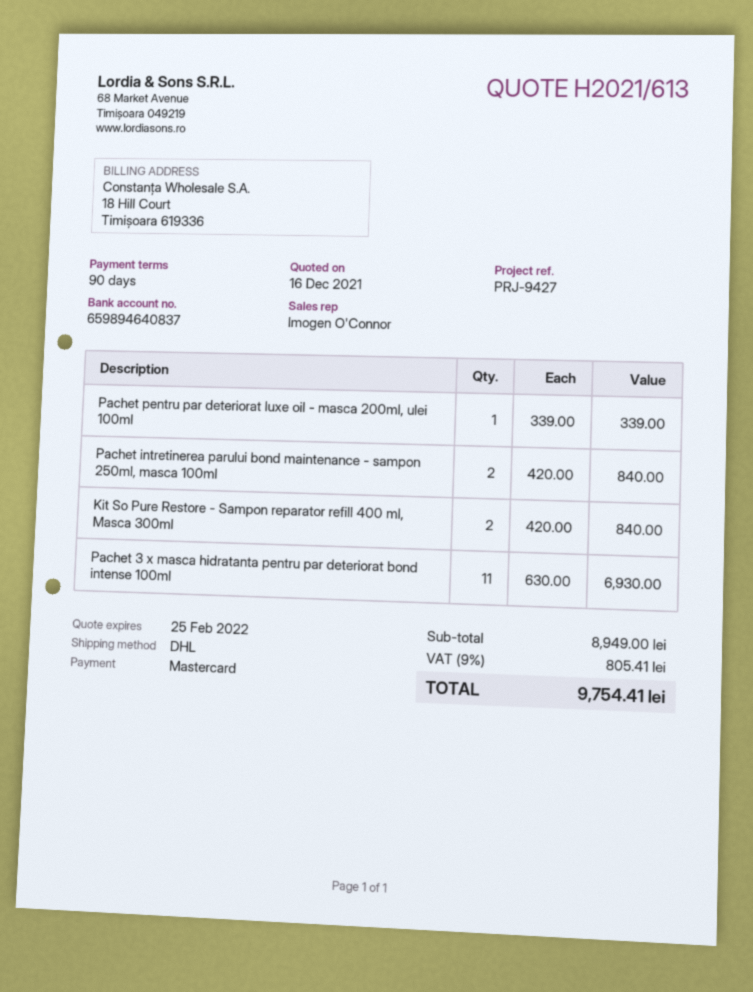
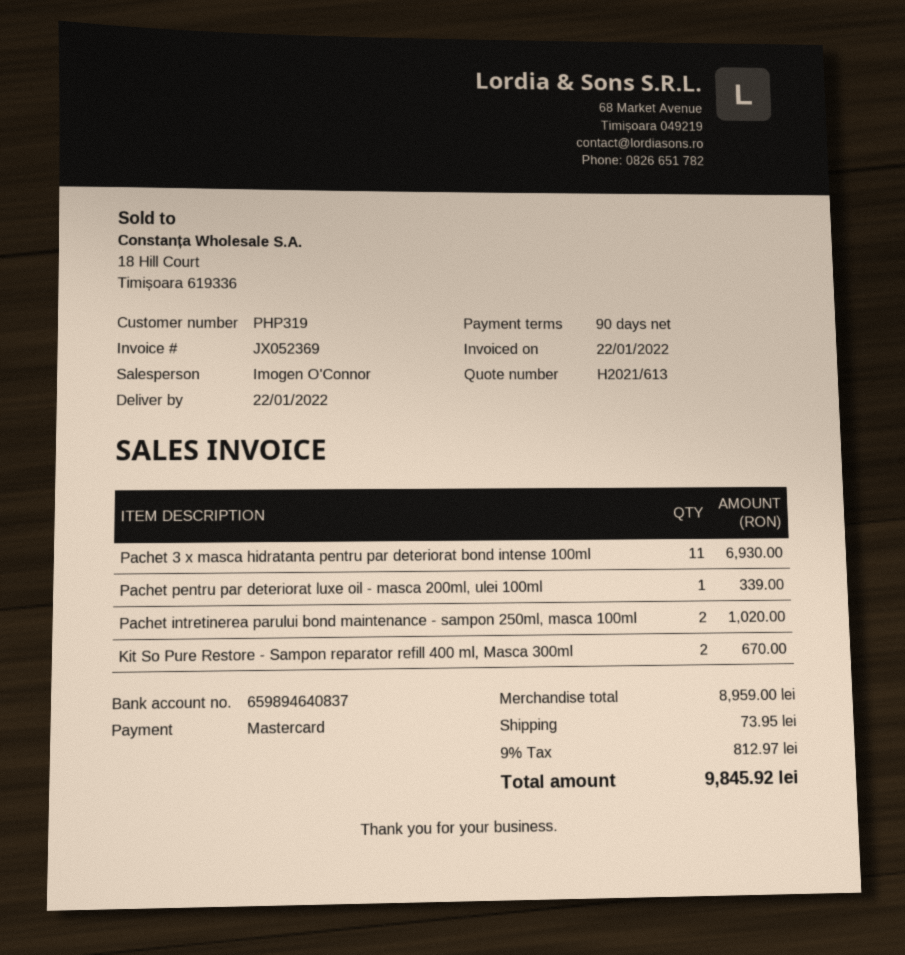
Pachet intretinerea parului bond maintenance - sampon 250ml, masca 100ml: 2 for 840.00 -> 2 for 1020.00
Kit So Pure Restore - Sampon reparator refill 400 ml, Masca 300ml: 2 for 840.00 -> 2 for 670.00
subtotal: 8949.00 -> 8959.00
shipping: none -> 73.95
tax: 9% = 805.41 -> 9% = 812.97
total: 9754.41 -> 9845.92

